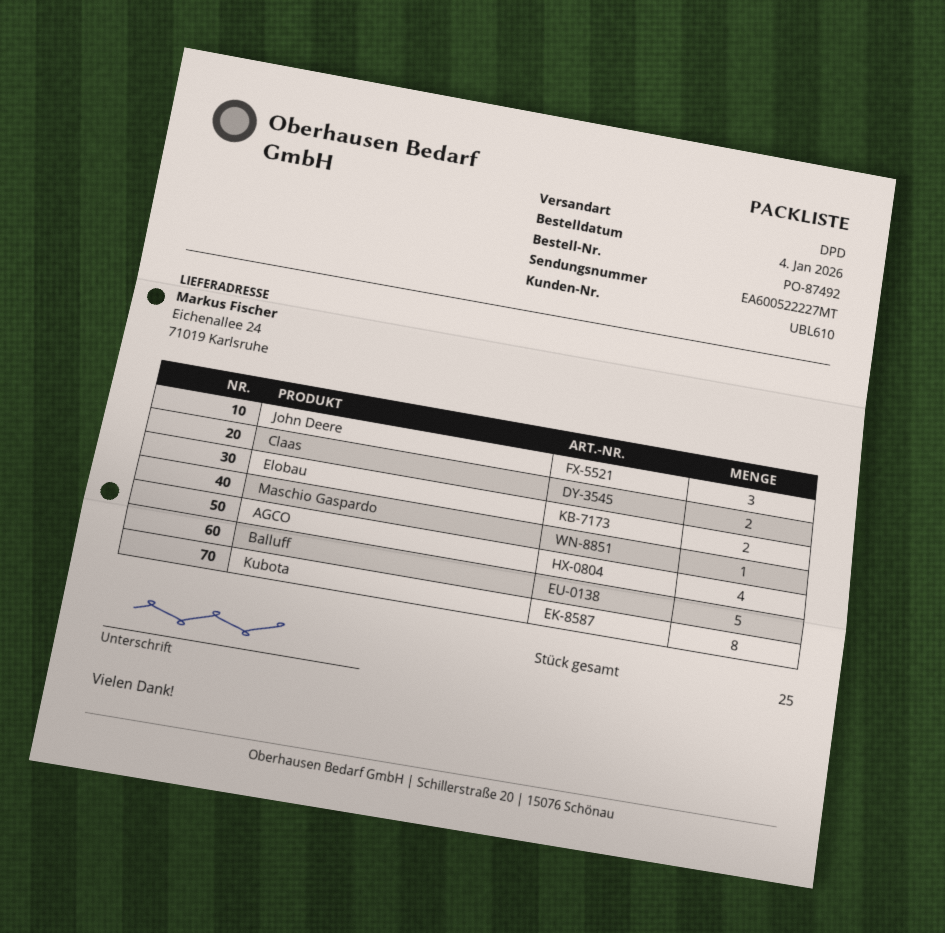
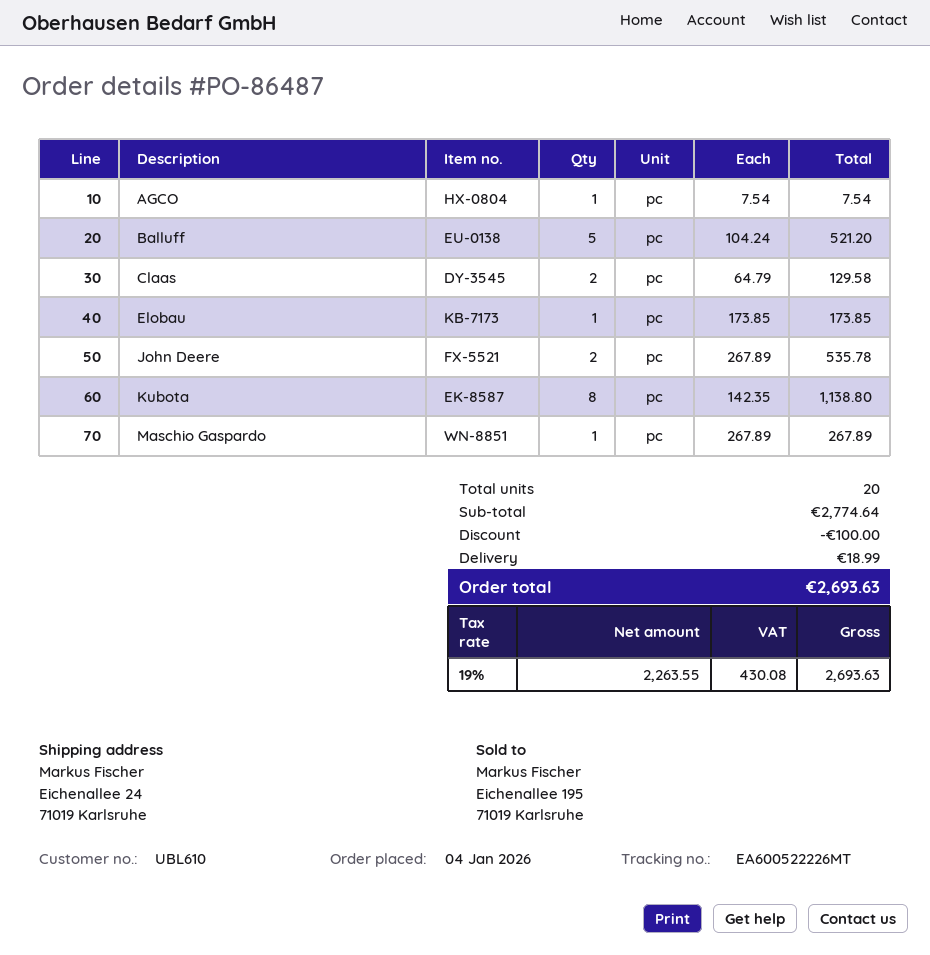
order number: PO-87492 -> PO-86487
tracking number: EA600522227MT -> EA600522226MT
John Deere: 3 -> 2
Elobau: 2 -> 1
AGCO: 4 -> 1
total quantity: 25 -> 20

